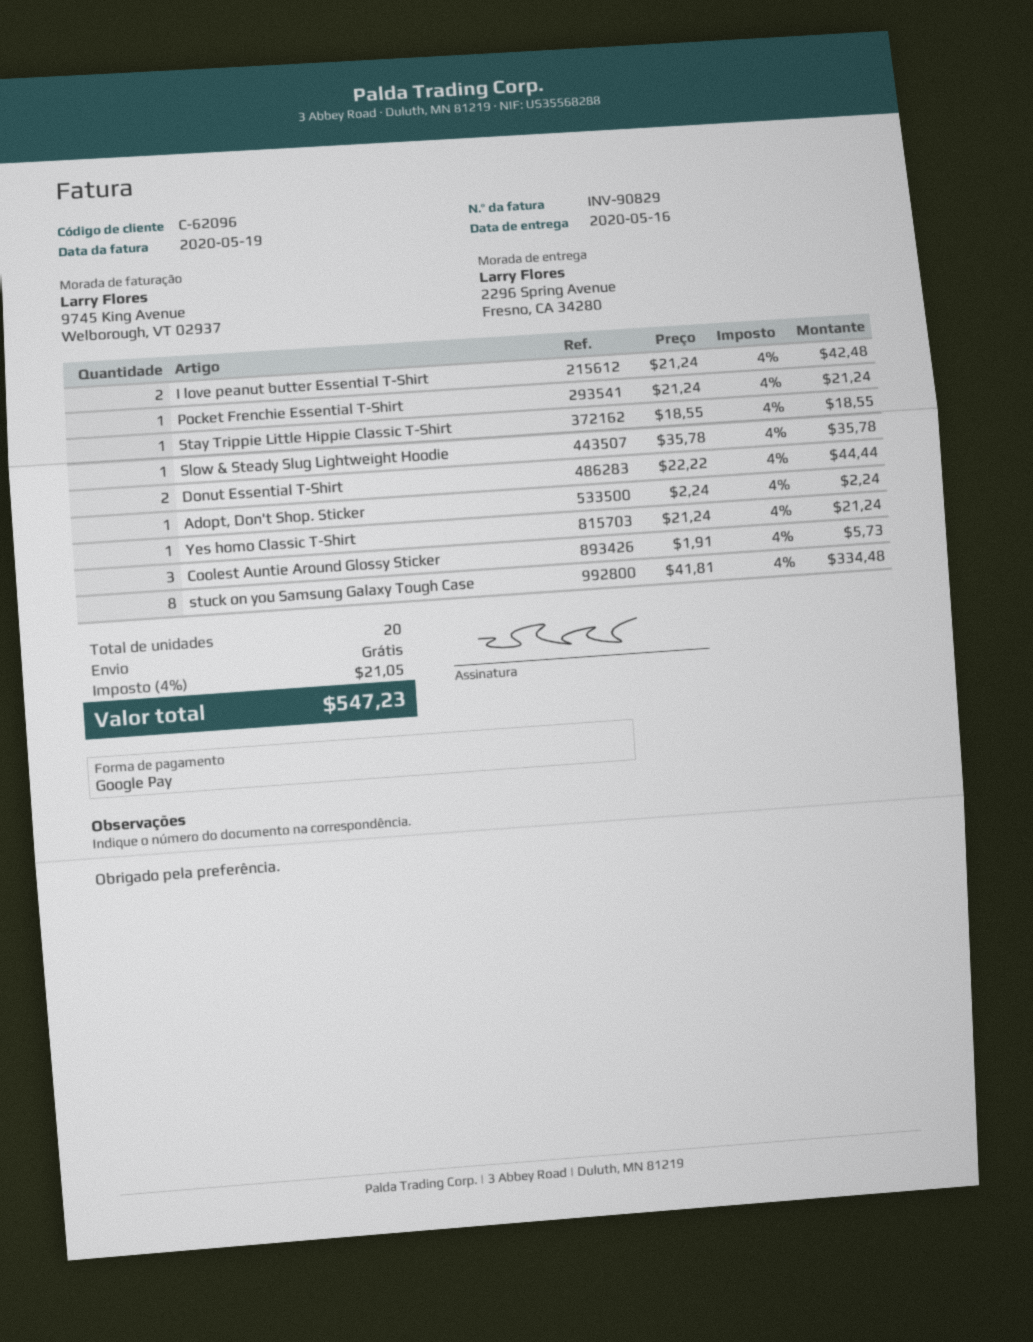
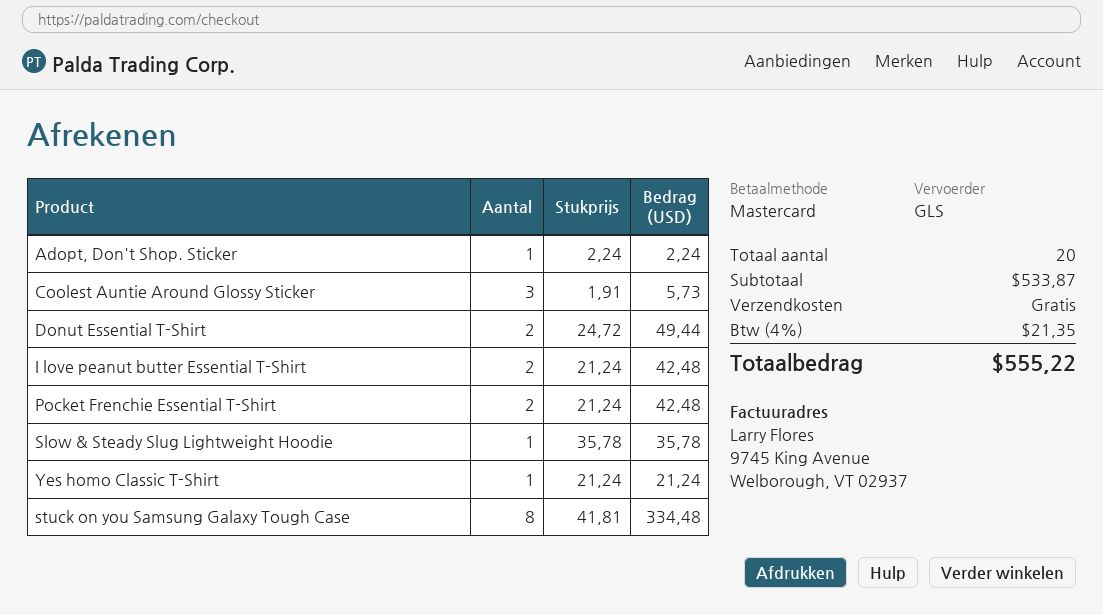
payment method: Google Pay -> Mastercard
Pocket Frenchie Essential T-Shirt: 1 x 21.24 = 21.24 -> 2 x 21.24 = 42.48
Stay Trippie Little Hippie Classic T-Shirt: 1 x 18.55 = 18.55 -> none
Donut Essential T-Shirt: 2 x 22.22 = 44.44 -> 2 x 24.72 = 49.44
tax: 4% = 21.05 -> 4% = 21.35
total: 547.23 -> 555.22

